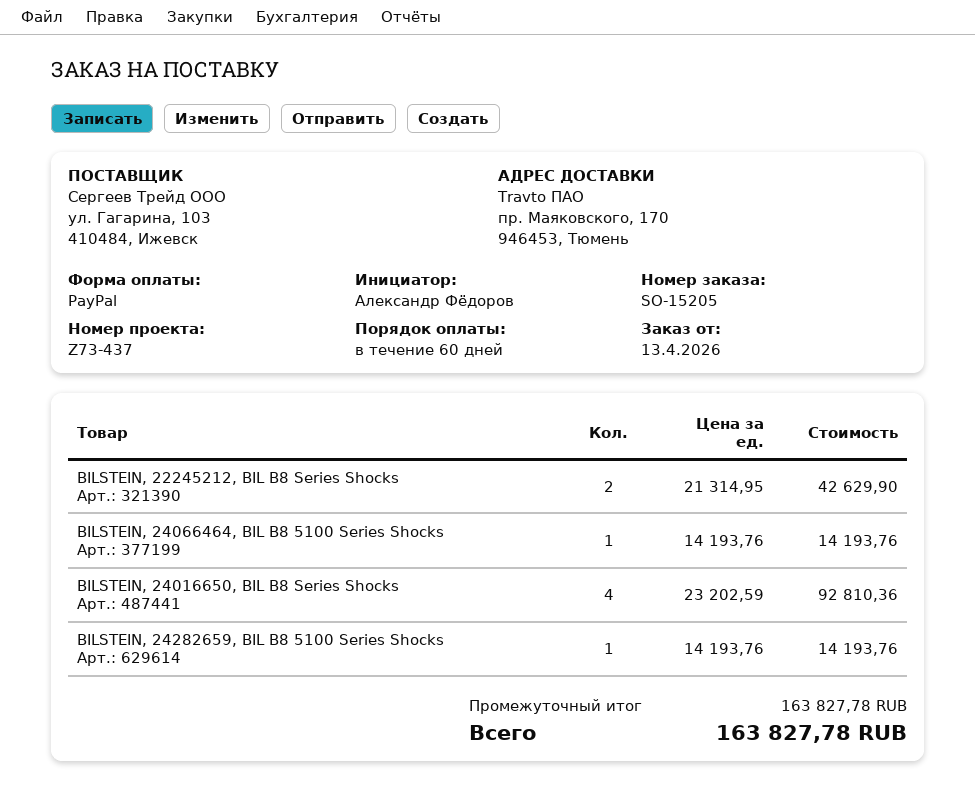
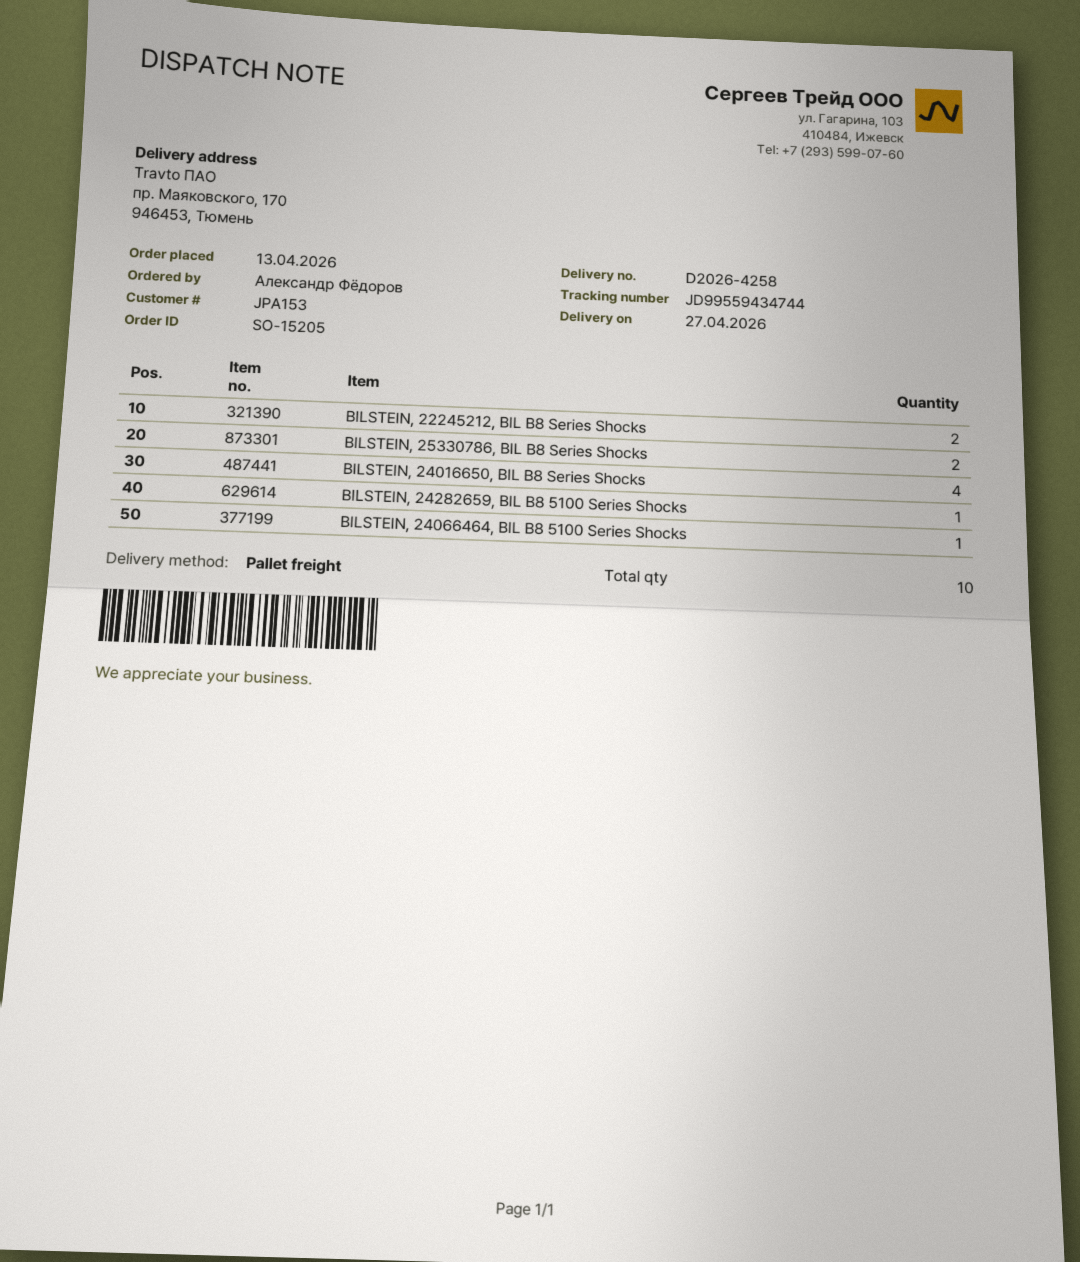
BILSTEIN, 25330786, BIL B8 Series Shocks: none -> 2

